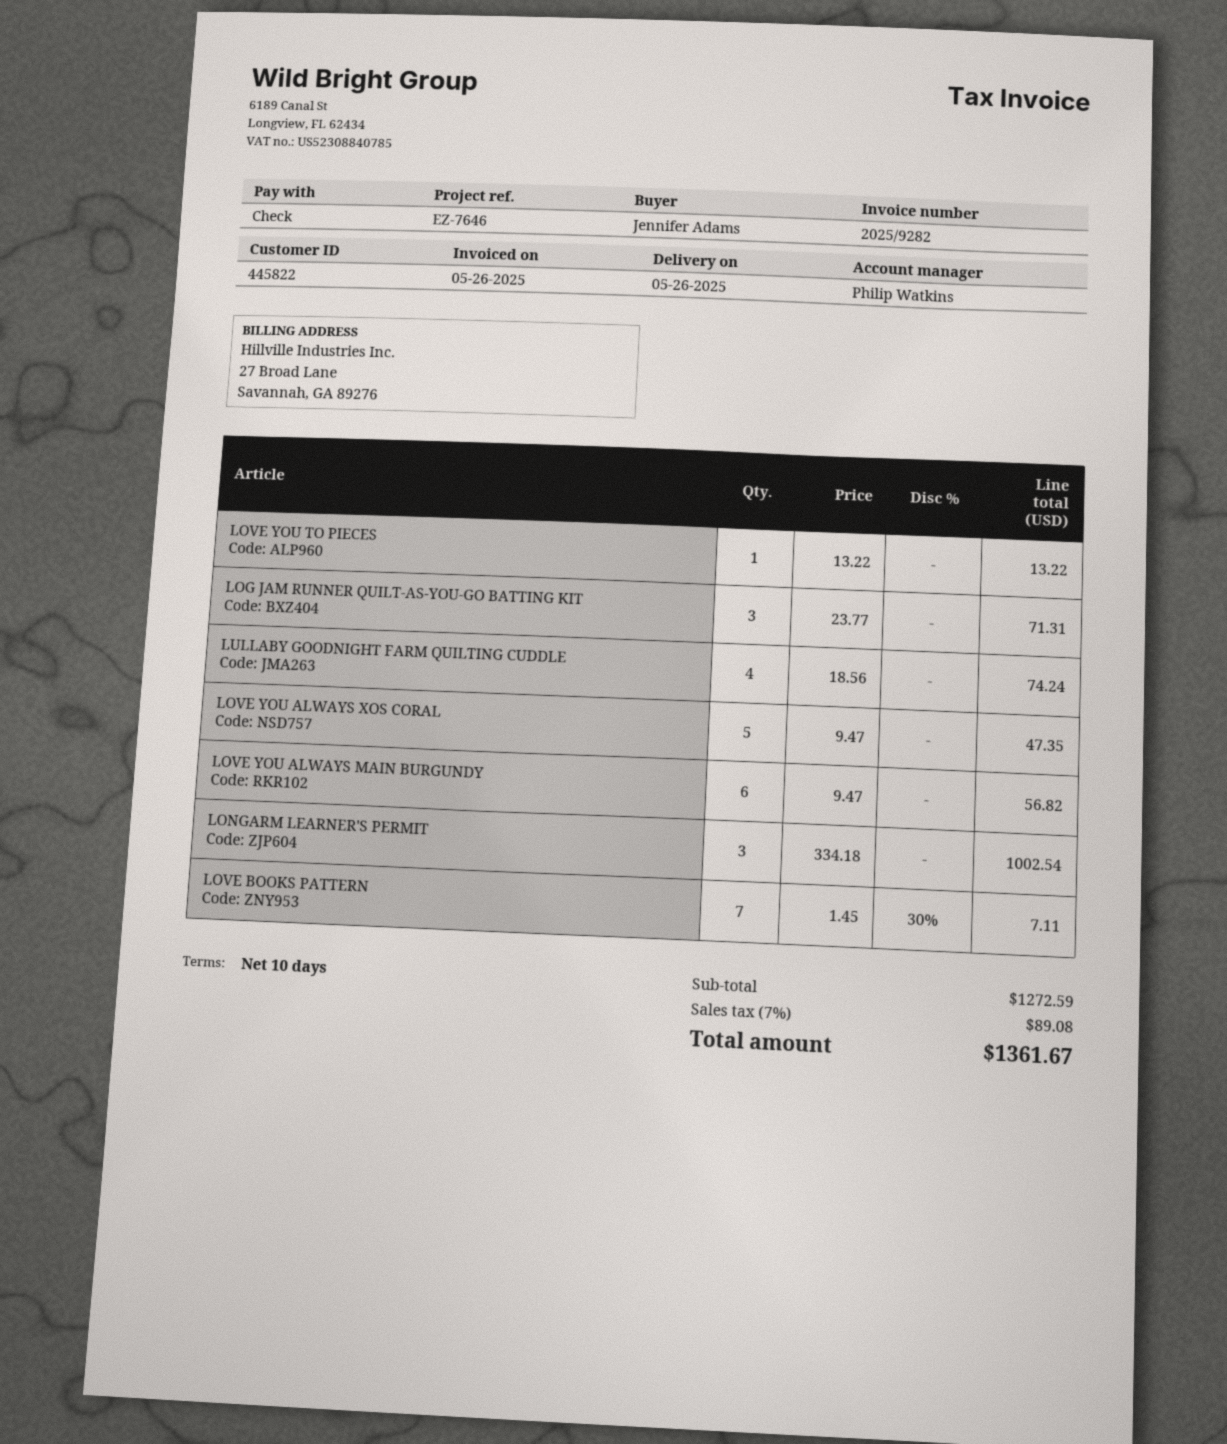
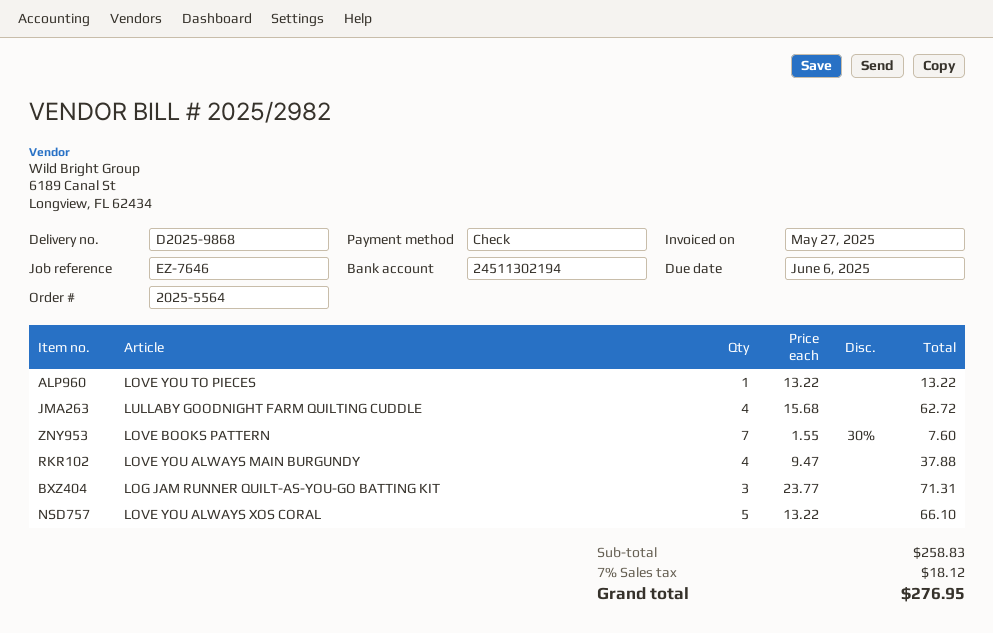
invoice number: 2025/9282 -> 2025/2982
invoice date: 2025-05-26 -> 2025-05-27
LULLABY GOODNIGHT FARM QUILTING CUDDLE: 4 x 18.56 = 74.24 -> 4 x 15.68 = 62.72
LOVE YOU ALWAYS XOS CORAL: 5 x 9.47 = 47.35 -> 5 x 13.22 = 66.10
LOVE YOU ALWAYS MAIN BURGUNDY: 6 x 9.47 = 56.82 -> 4 x 9.47 = 37.88
LONGARM LEARNER'S PERMIT: 3 x 334.18 = 1002.54 -> none
LOVE BOOKS PATTERN: 7 x 1.45 - 30% = 7.11 -> 7 x 1.55 - 30% = 7.60
subtotal: 1272.59 -> 258.83
tax: 7% = 89.08 -> 7% = 18.12
total: 1361.67 -> 276.95

